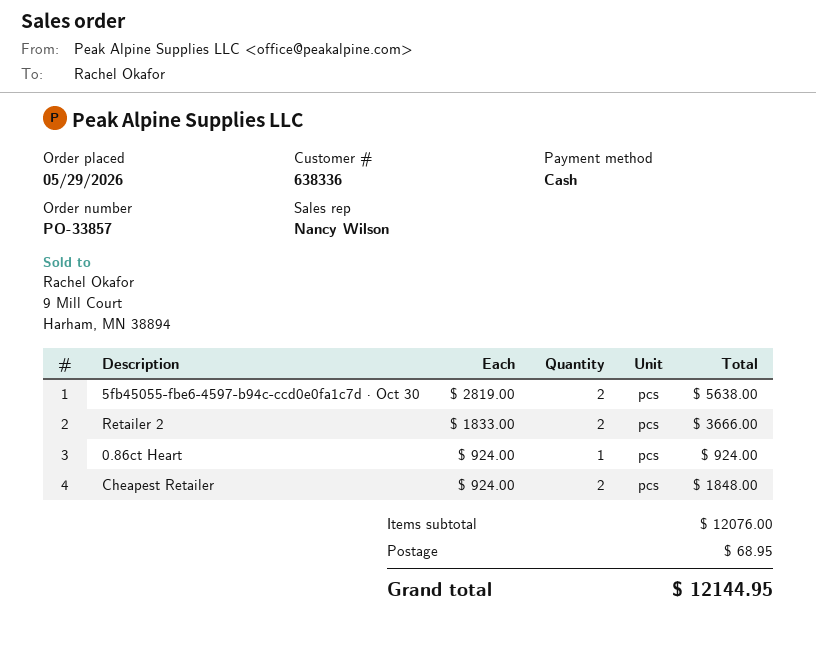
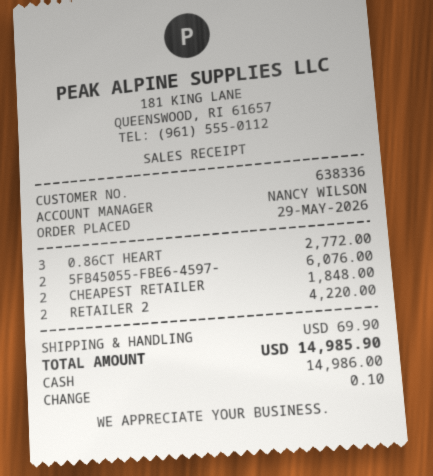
5fb45055-fbe6-4597-b94c-ccd0e0fa1c7d · Oct 30: 2 for 5638.00 -> 2 for 6076.00
Retailer 2: 2 for 3666.00 -> 2 for 4220.00
0.86ct Heart: 1 for 924.00 -> 3 for 2772.00
shipping: 68.95 -> 69.90
total: 12144.95 -> 14985.90

